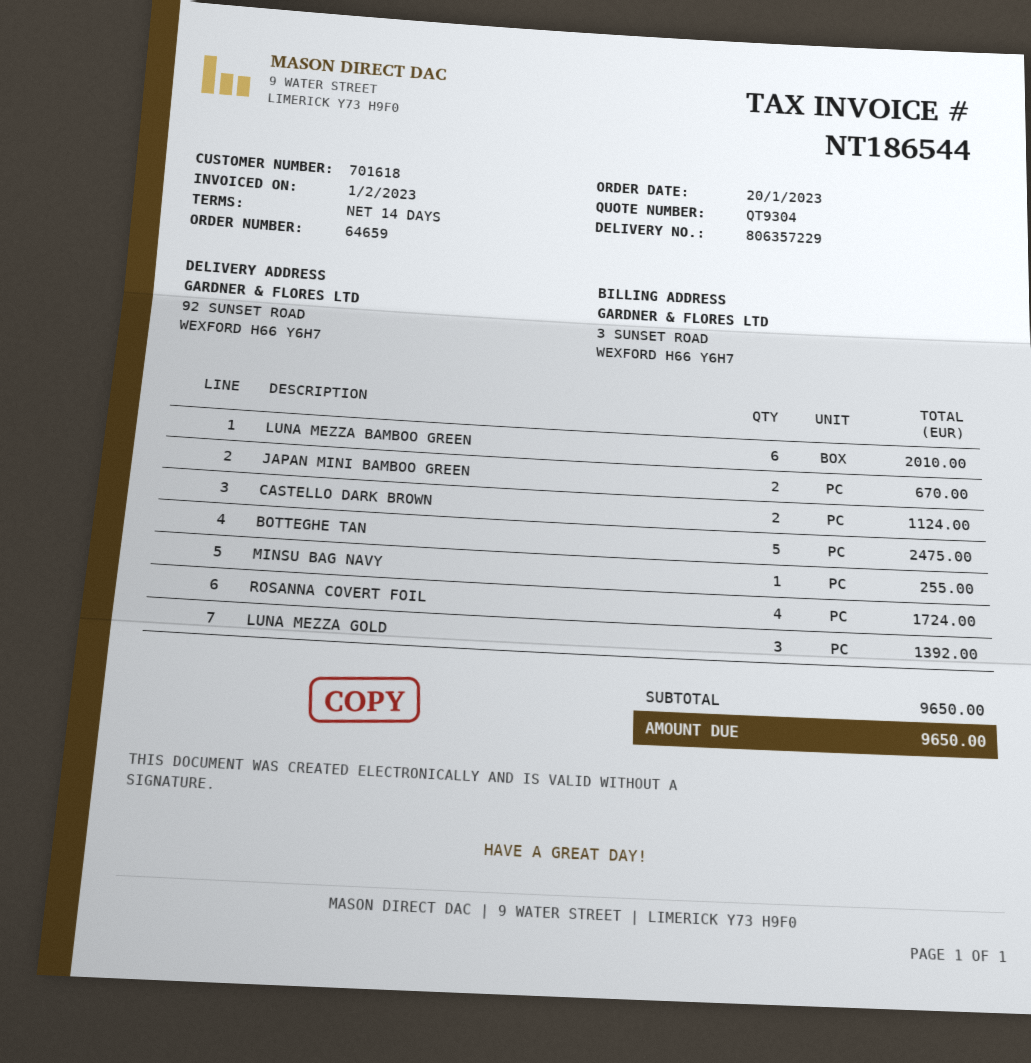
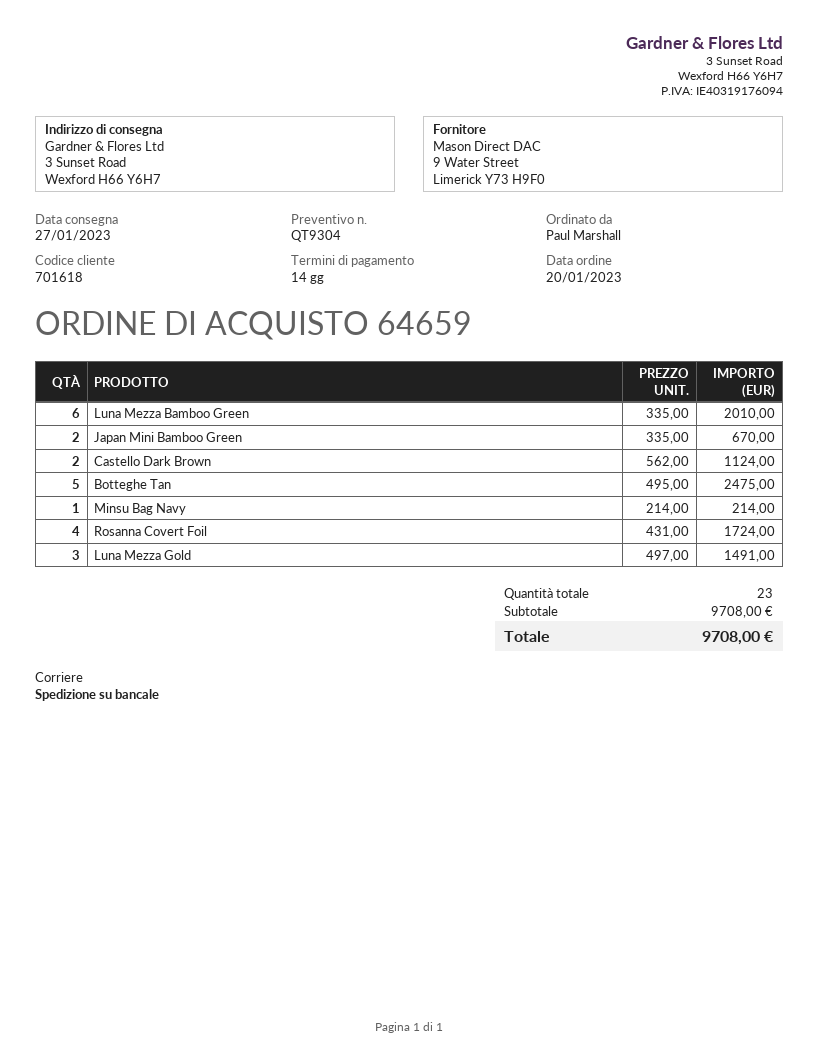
ship to: 92 SUNSET ROAD, WEXFORD H66 Y6H7 -> 3 Sunset Road, Wexford H66 Y6H7
MINSU BAG NAVY: 1 for 255.00 -> 1 for 214.00
LUNA MEZZA GOLD: 3 for 1392.00 -> 3 for 1491.00
subtotal: 9650.00 -> 9708.00
total: 9650.00 -> 9708.00

